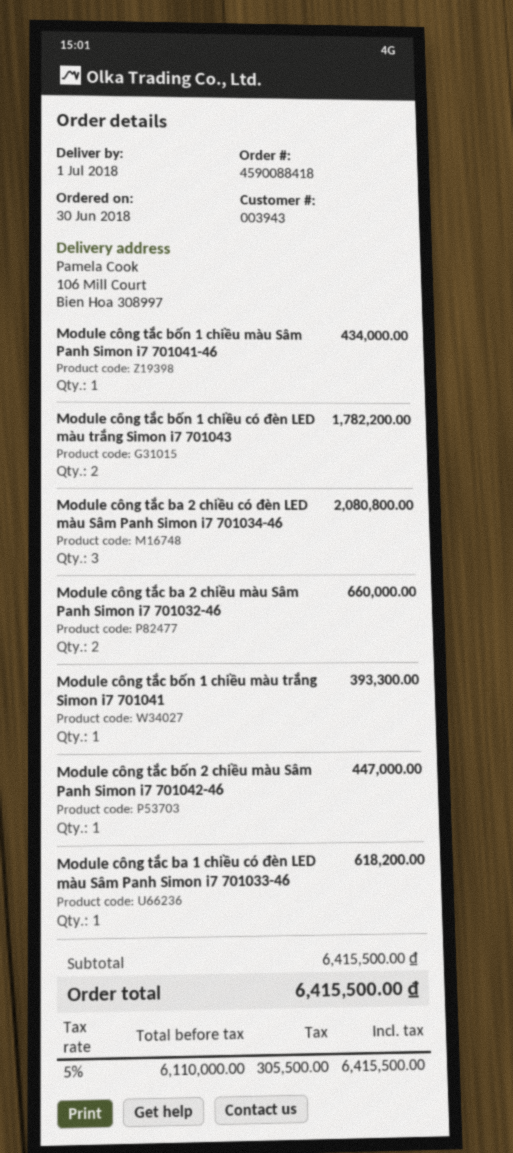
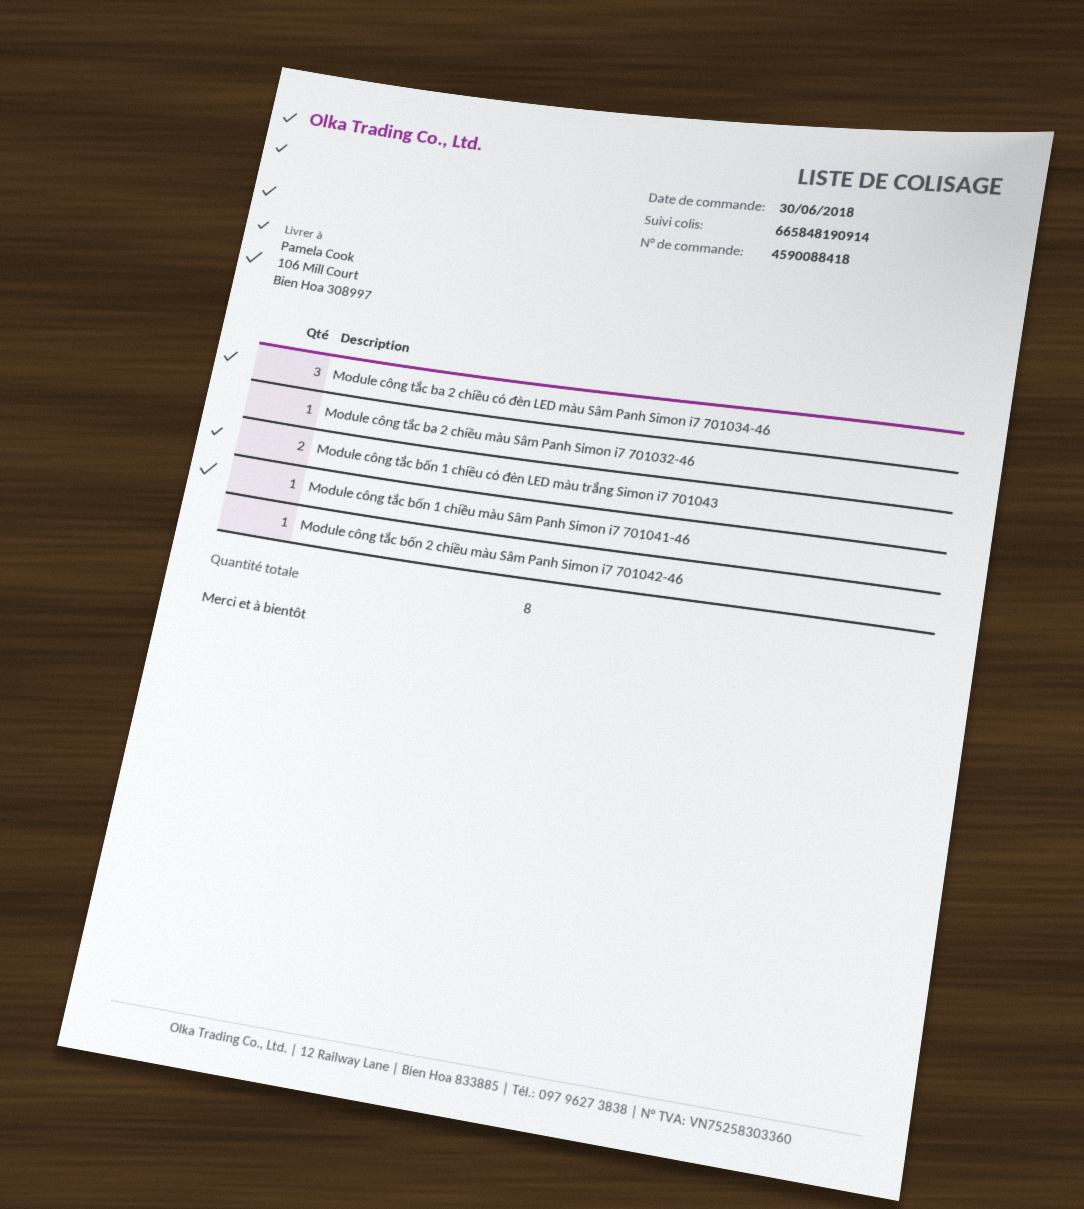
Module công tắc ba 2 chiều màu Sâm Panh Simon i7 701032-46: 2 -> 1
Module công tắc bốn 1 chiều màu trắng Simon i7 701041: 1 -> none
Module công tắc ba 1 chiều có đèn LED màu Sâm Panh Simon i7 701033-46: 1 -> none

